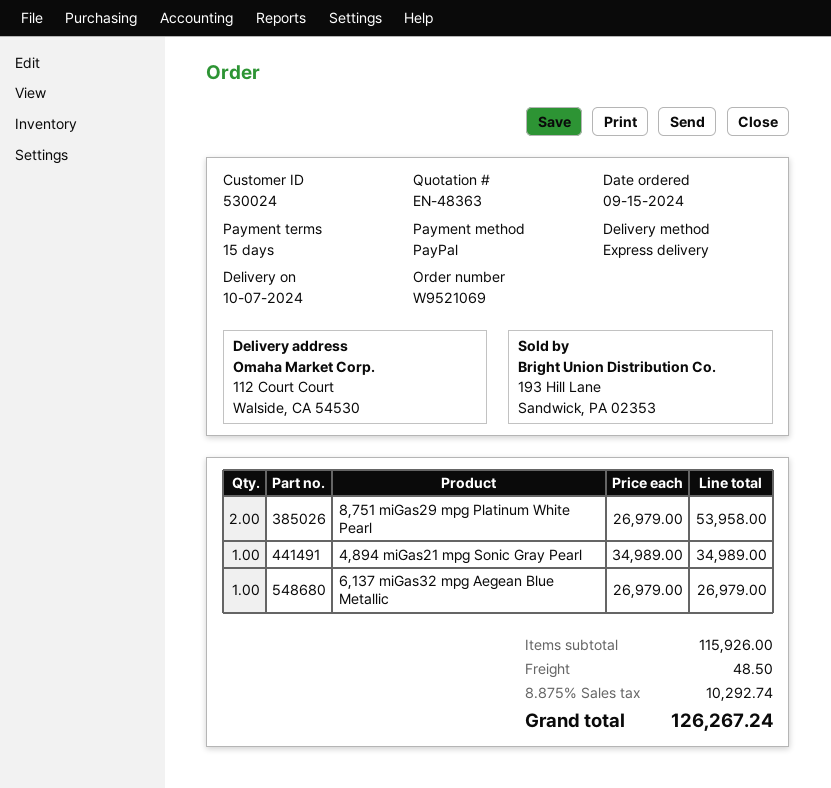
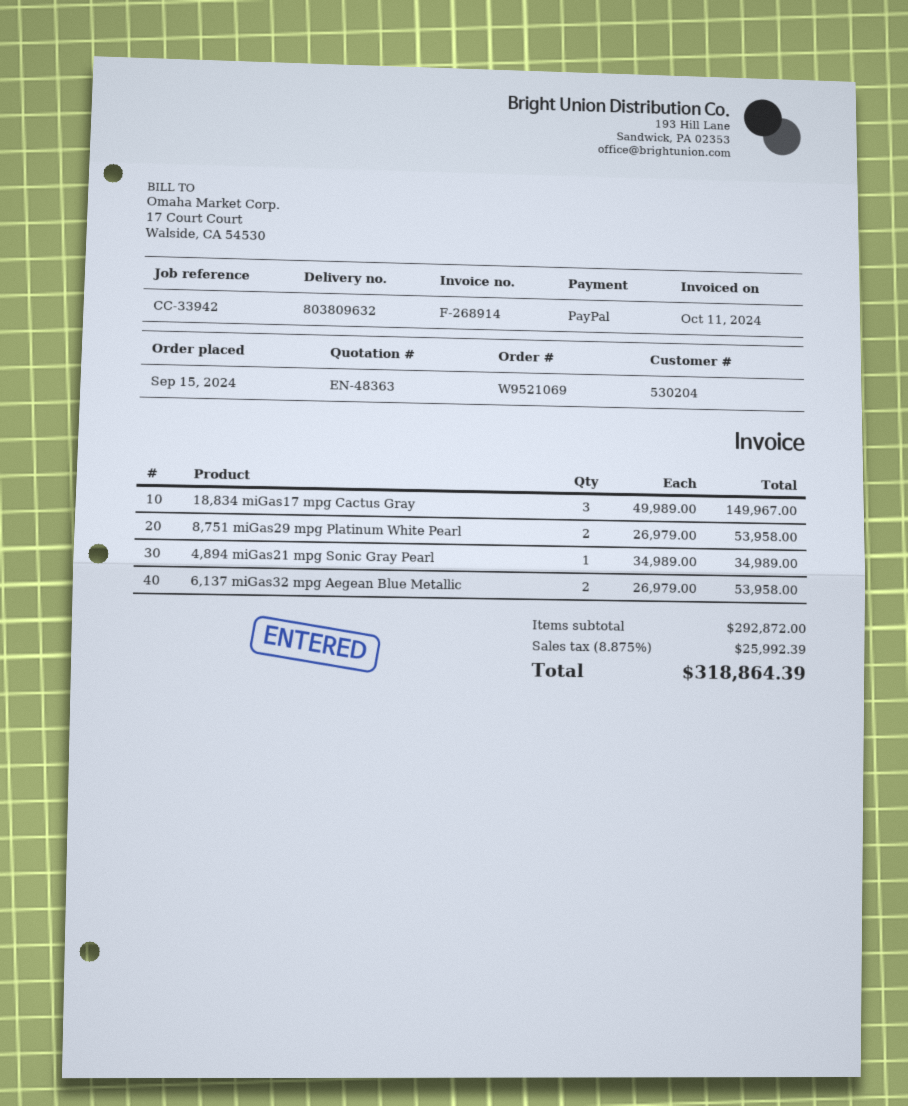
customer number: 530024 -> 530204
6,137 miGas32 mpg Aegean Blue Metallic: 1 x 26979.00 = 26979.00 -> 2 x 26979.00 = 53958.00
18,834 miGas17 mpg Cactus Gray: none -> 3 x 49989.00 = 149967.00
subtotal: 115926.00 -> 292872.00
shipping: 48.50 -> none
tax: 8.875% = 10292.74 -> 8.875% = 25992.39
total: 126267.24 -> 318864.39

